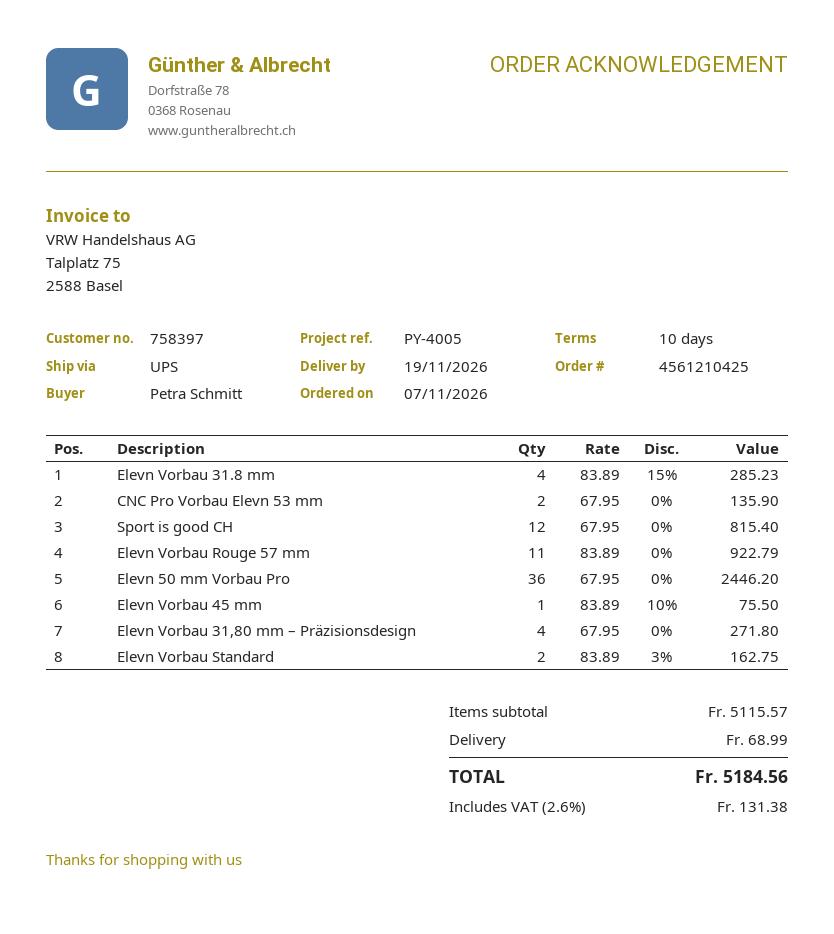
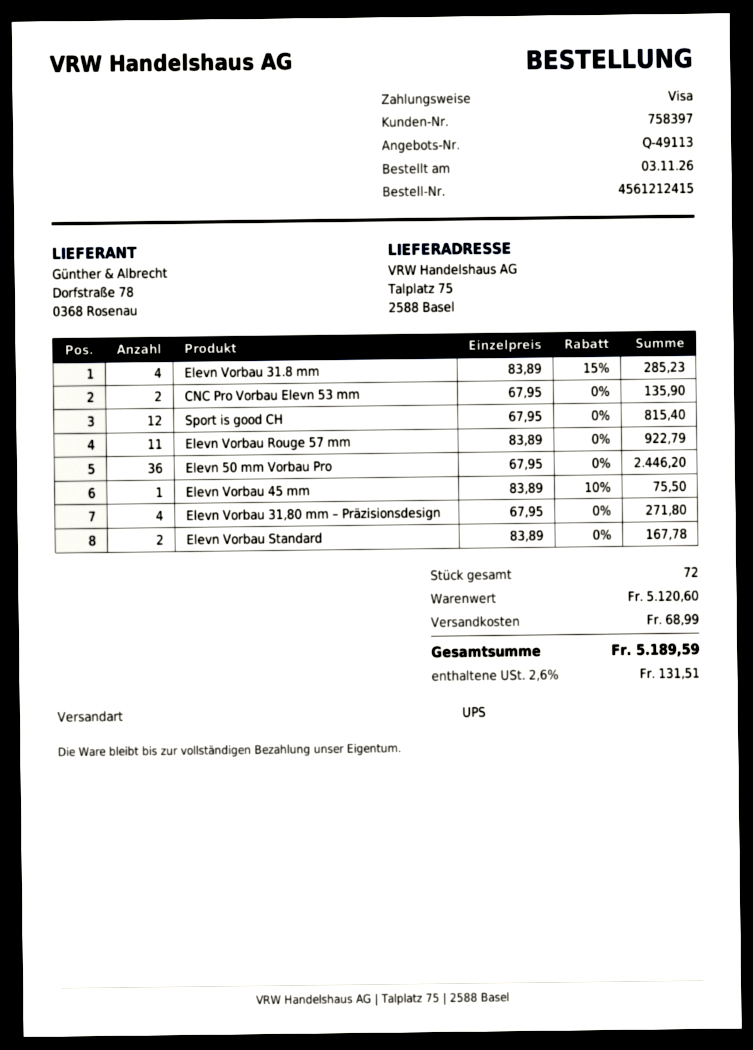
order number: 4561210425 -> 4561212415
order date: 2026-11-07 -> 2026-11-03
Elevn Vorbau Standard: 2 x 83.89 - 3% = 162.75 -> 2 x 83.89 = 167.78
subtotal: 5115.57 -> 5120.60
tax: 2.6% = 131.38 -> 2.6% = 131.51
total: 5184.56 -> 5189.59

